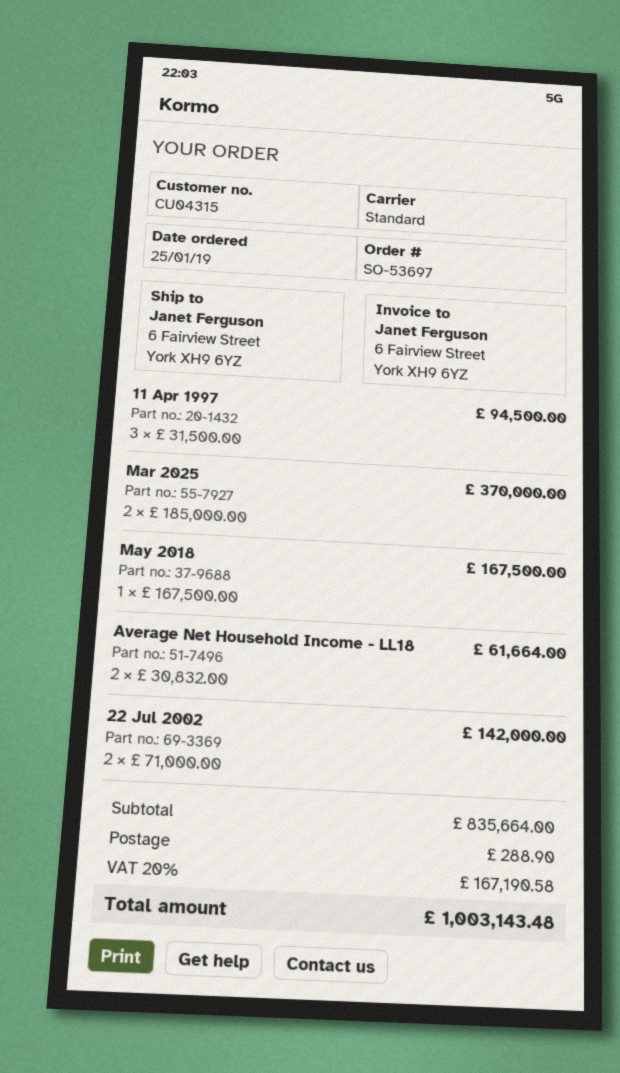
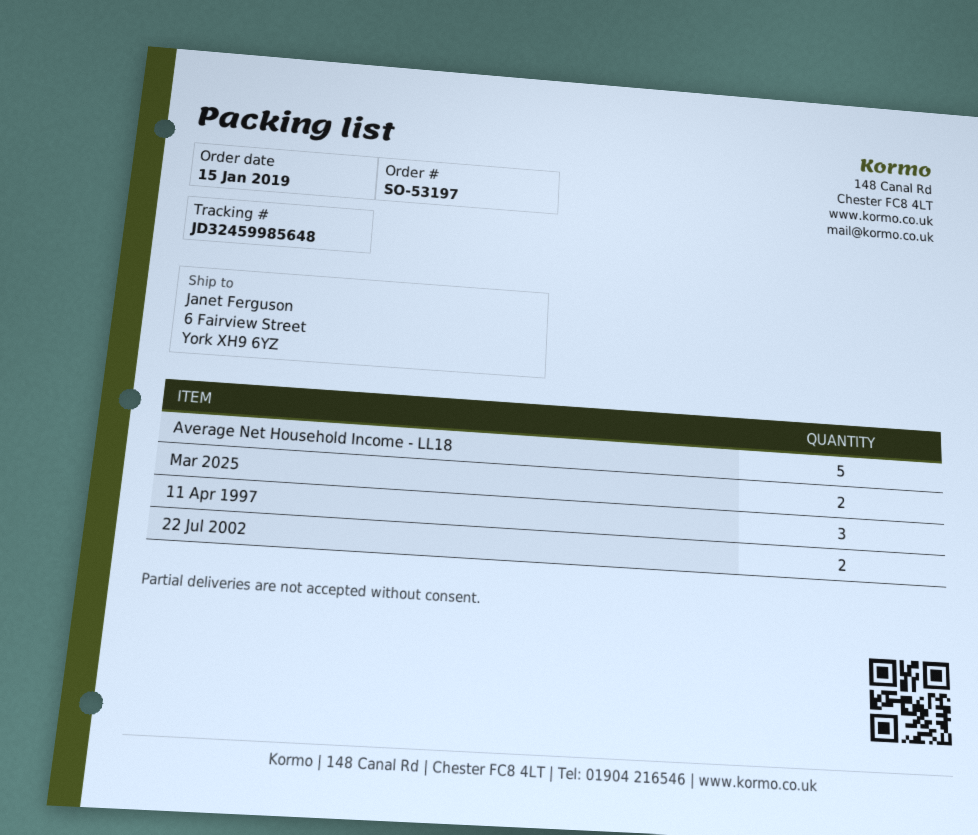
order number: SO-53697 -> SO-53197
order date: 2019-01-25 -> 2019-01-15
May 2018: 1 -> none
Average Net Household Income - LL18: 2 -> 5

